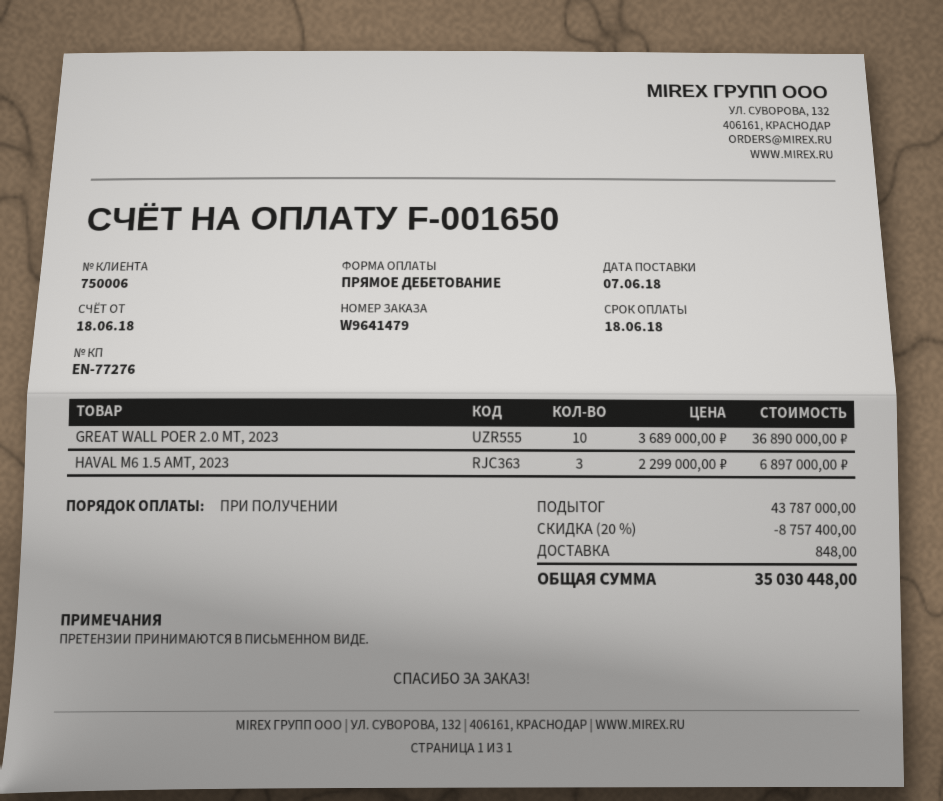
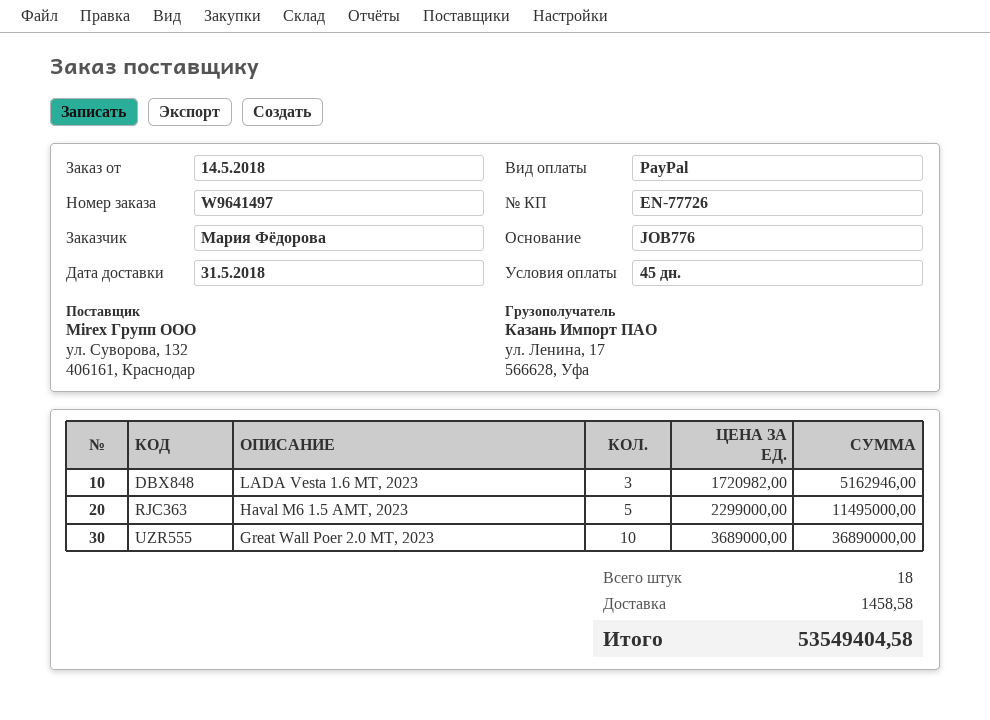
quote number: EN-77276 -> EN-77726
order number: W9641479 -> W9641497
delivery date: 2018-06-07 -> 2018-05-31
payment terms: on receipt -> 45 days
payment method: direct debit -> PayPal
HAVAL M6 1.5 AMT, 2023: 3 x 2299000.00 = 6897000.00 -> 5 x 2299000.00 = 11495000.00
LADA Vesta 1.6 МТ, 2023: none -> 3 x 1720982.00 = 5162946.00
discount: 20% = 8757400.00 -> none
shipping: 848.00 -> 1458.58
total: 35030448.00 -> 53549404.58

